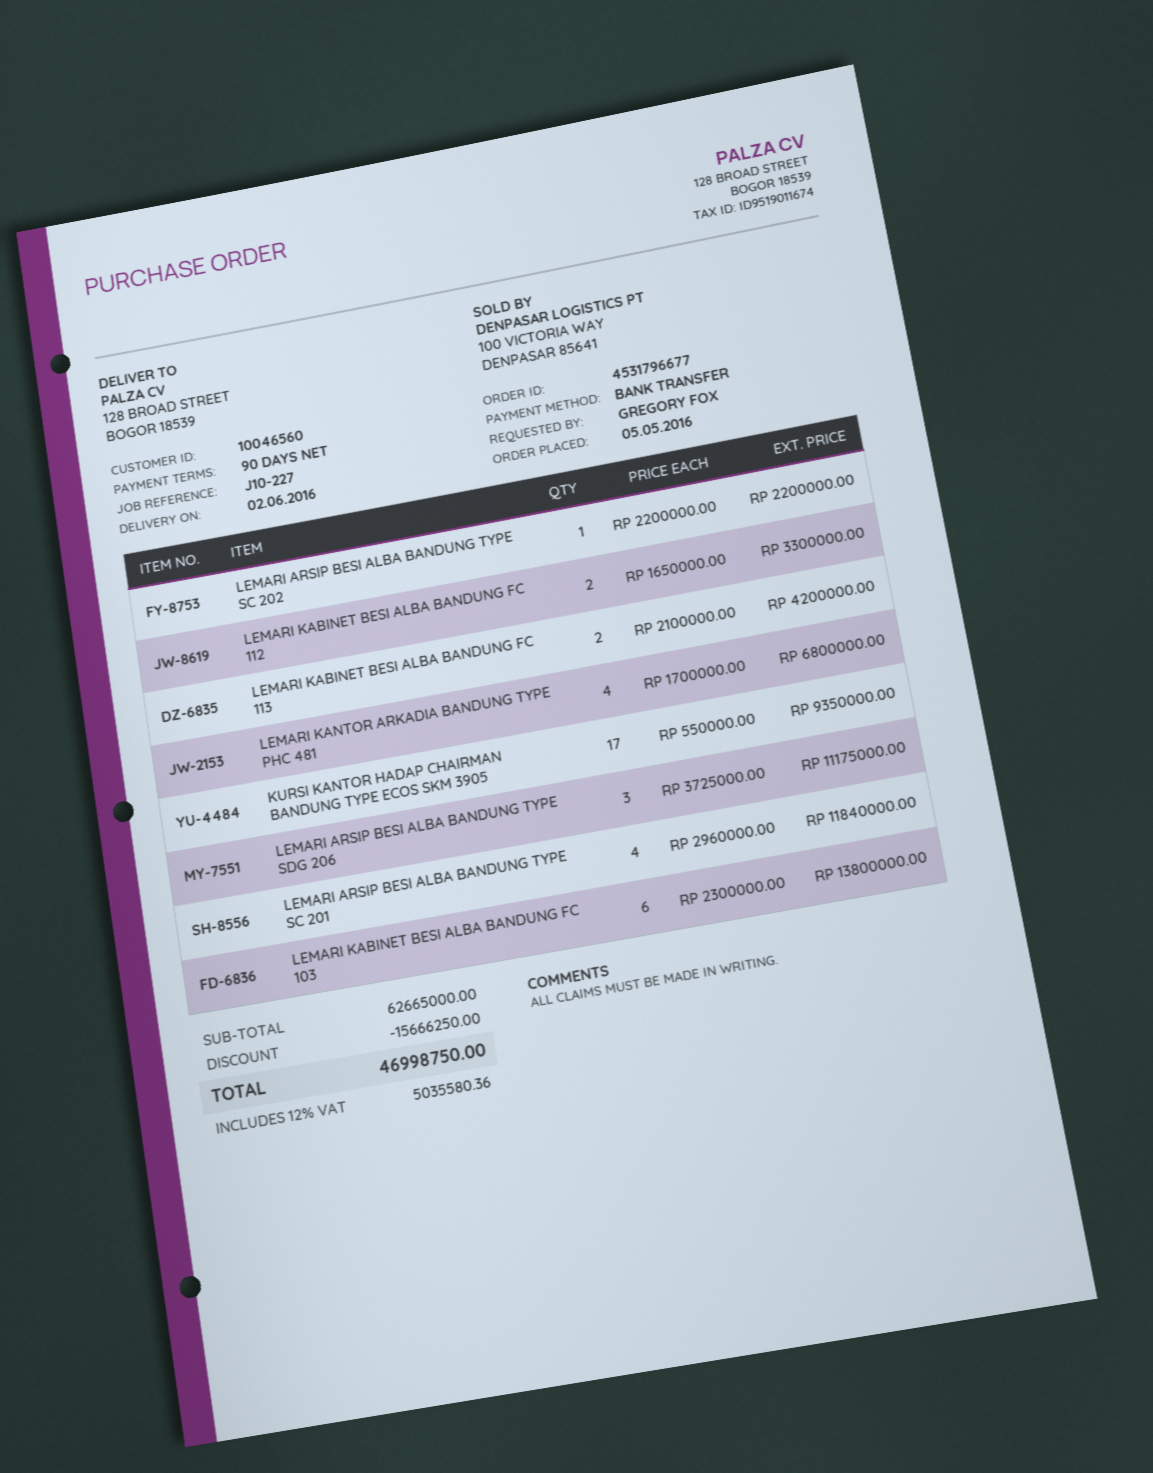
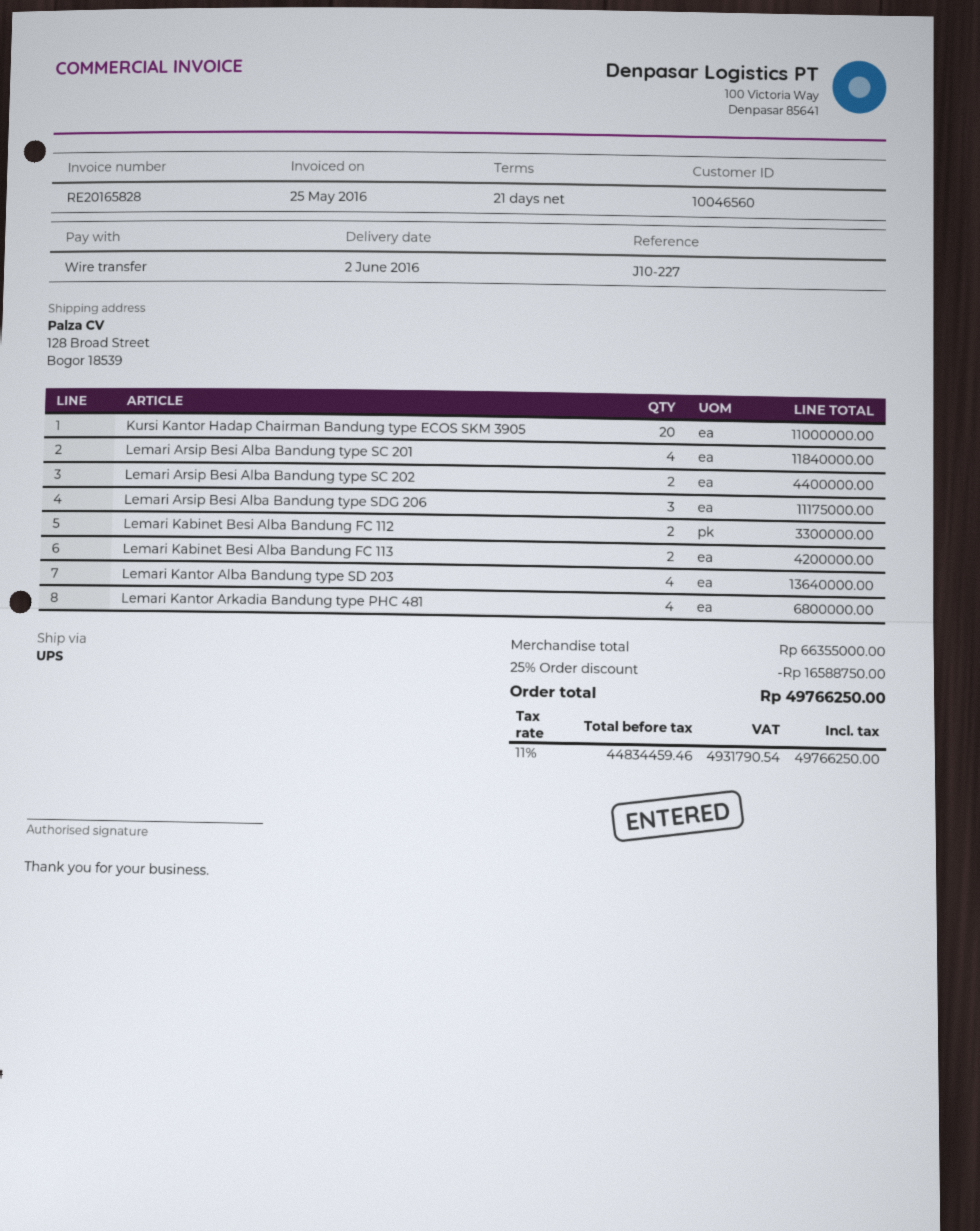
payment terms: 90 days -> 21 days
LEMARI ARSIP BESI ALBA BANDUNG TYPE SC 202: 1 for 2200000.00 -> 2 for 4400000.00
KURSI KANTOR HADAP CHAIRMAN BANDUNG TYPE ECOS SKM 3905: 17 for 9350000.00 -> 20 for 11000000.00
LEMARI KABINET BESI ALBA BANDUNG FC 103: 6 for 13800000.00 -> none
Lemari Kantor Alba Bandung type SD 203: none -> 4 for 13640000.00
subtotal: 62665000.00 -> 66355000.00
discount: 15666250.00 -> 16588750.00
tax: 12% = 5035580.36 -> 11% = 4931790.54
total: 46998750.00 -> 49766250.00

